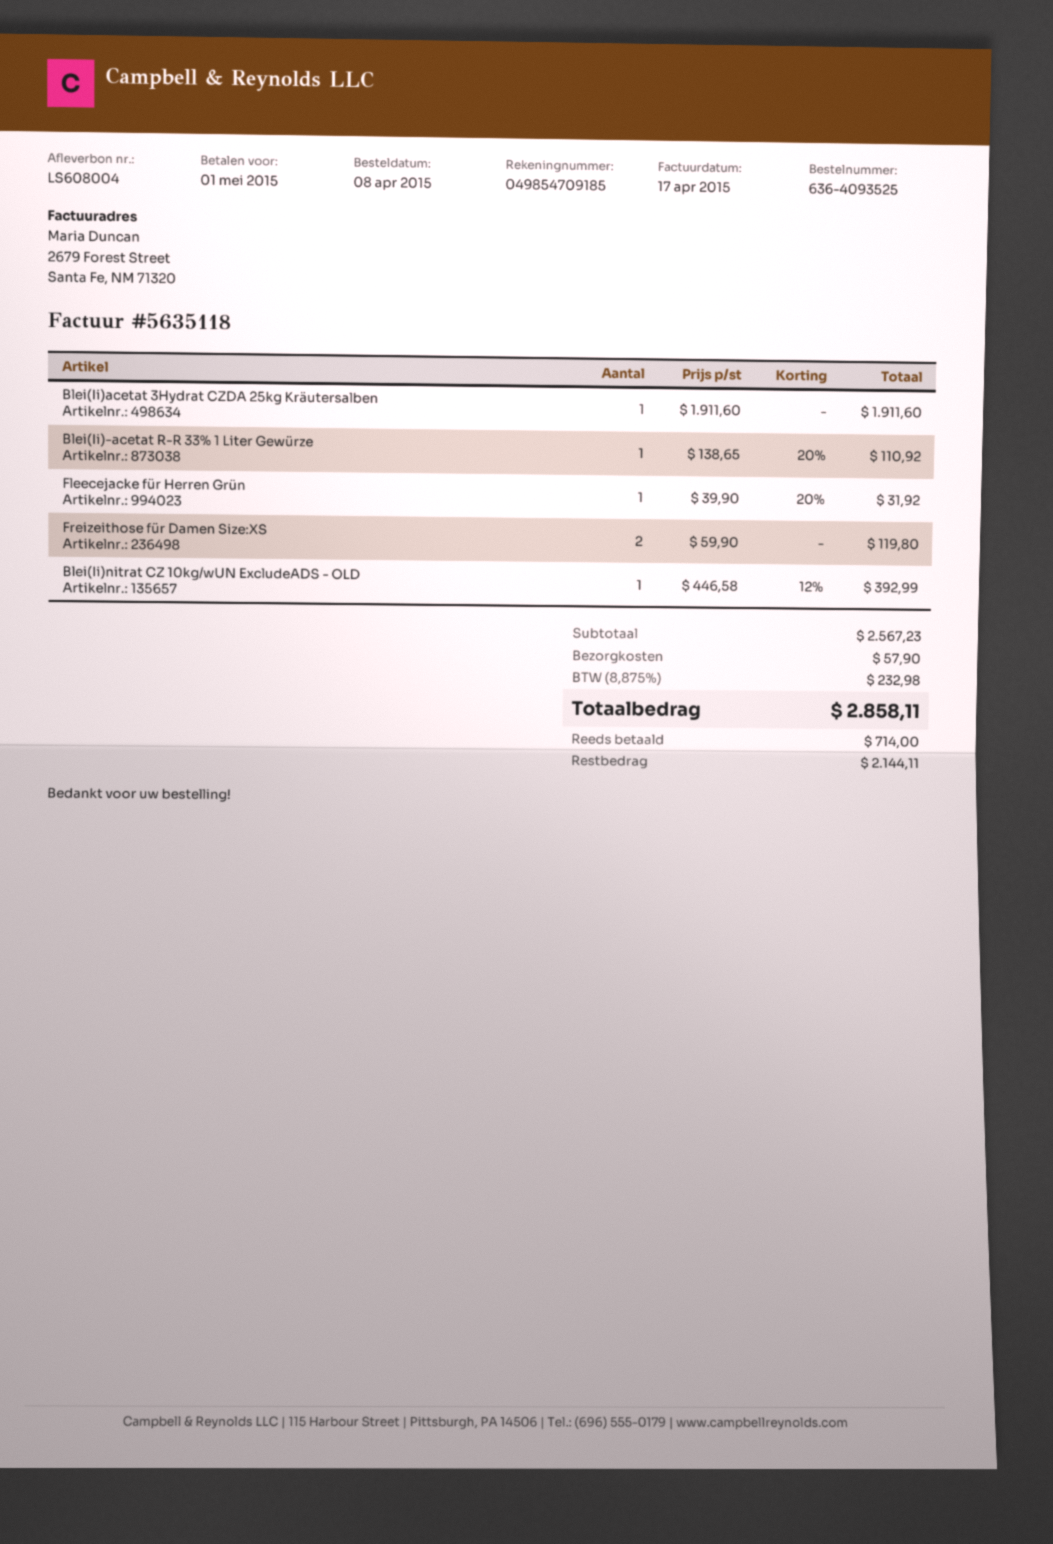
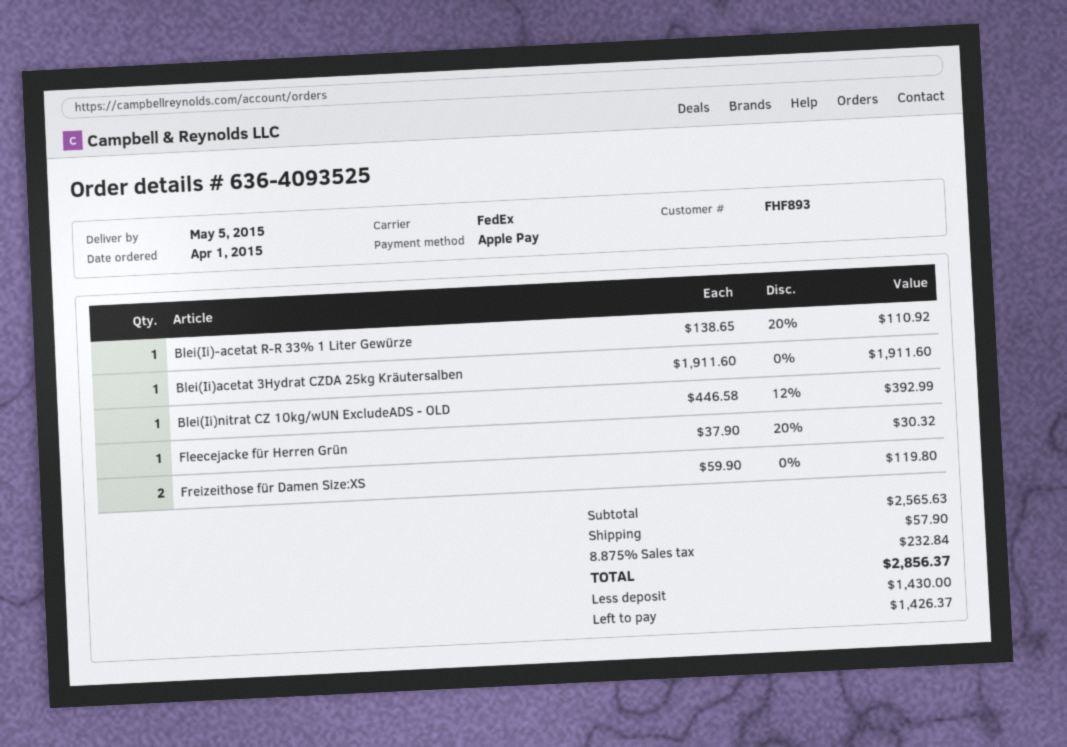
order date: 2015-04-08 -> 2015-04-01
Fleecejacke für Herren Grün: 1 x 39.90 - 20% = 31.92 -> 1 x 37.90 - 20% = 30.32
subtotal: 2567.23 -> 2565.63
tax: 8.875% = 232.98 -> 8.875% = 232.84
total: 2858.11 -> 2856.37
deposit: 714.00 -> 1430.00
balance: 2144.11 -> 1426.37

